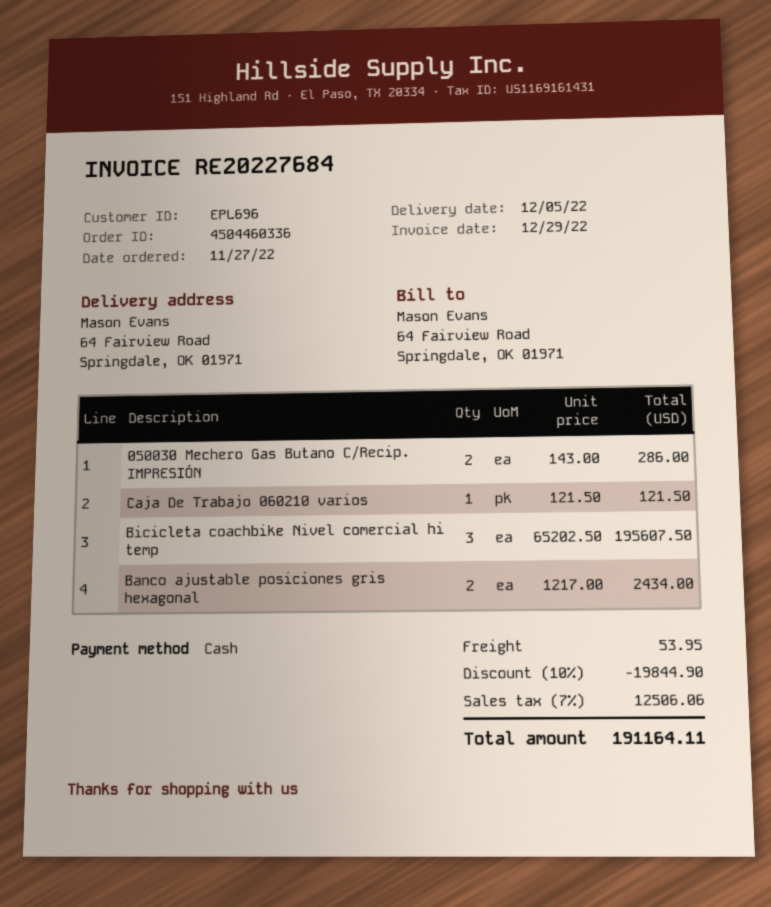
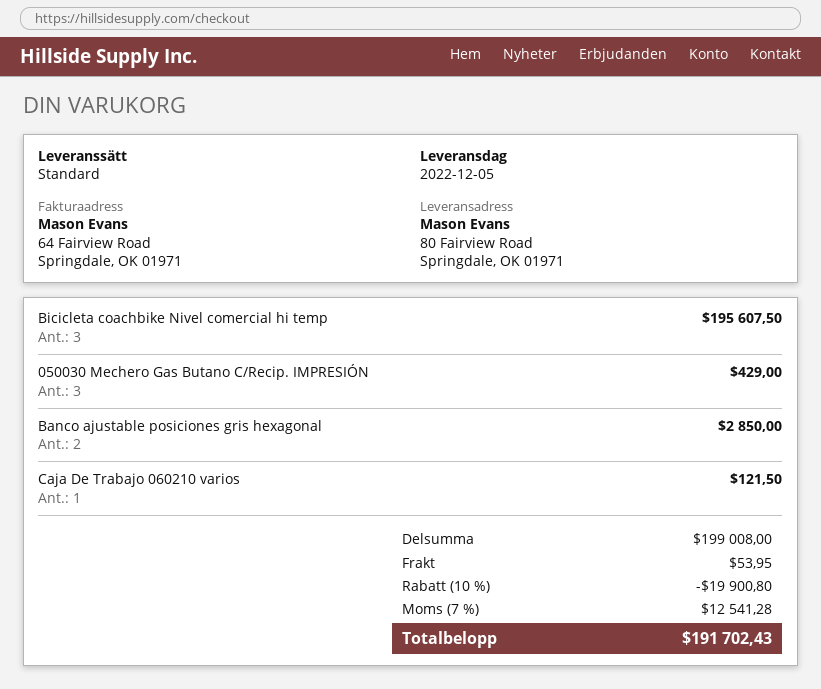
ship to: 64 Fairview Road, Springdale, OK 01971 -> 80 Fairview Road, Springdale, OK 01971
050030 Mechero Gas Butano C/Recip. IMPRESIÓN: 2 for 286.00 -> 3 for 429.00
Banco ajustable posiciones gris hexagonal: 2 for 2434.00 -> 2 for 2850.00
discount: 10% = 19844.90 -> 10% = 19900.80
tax: 7% = 12506.06 -> 7% = 12541.28
total: 191164.11 -> 191702.43

